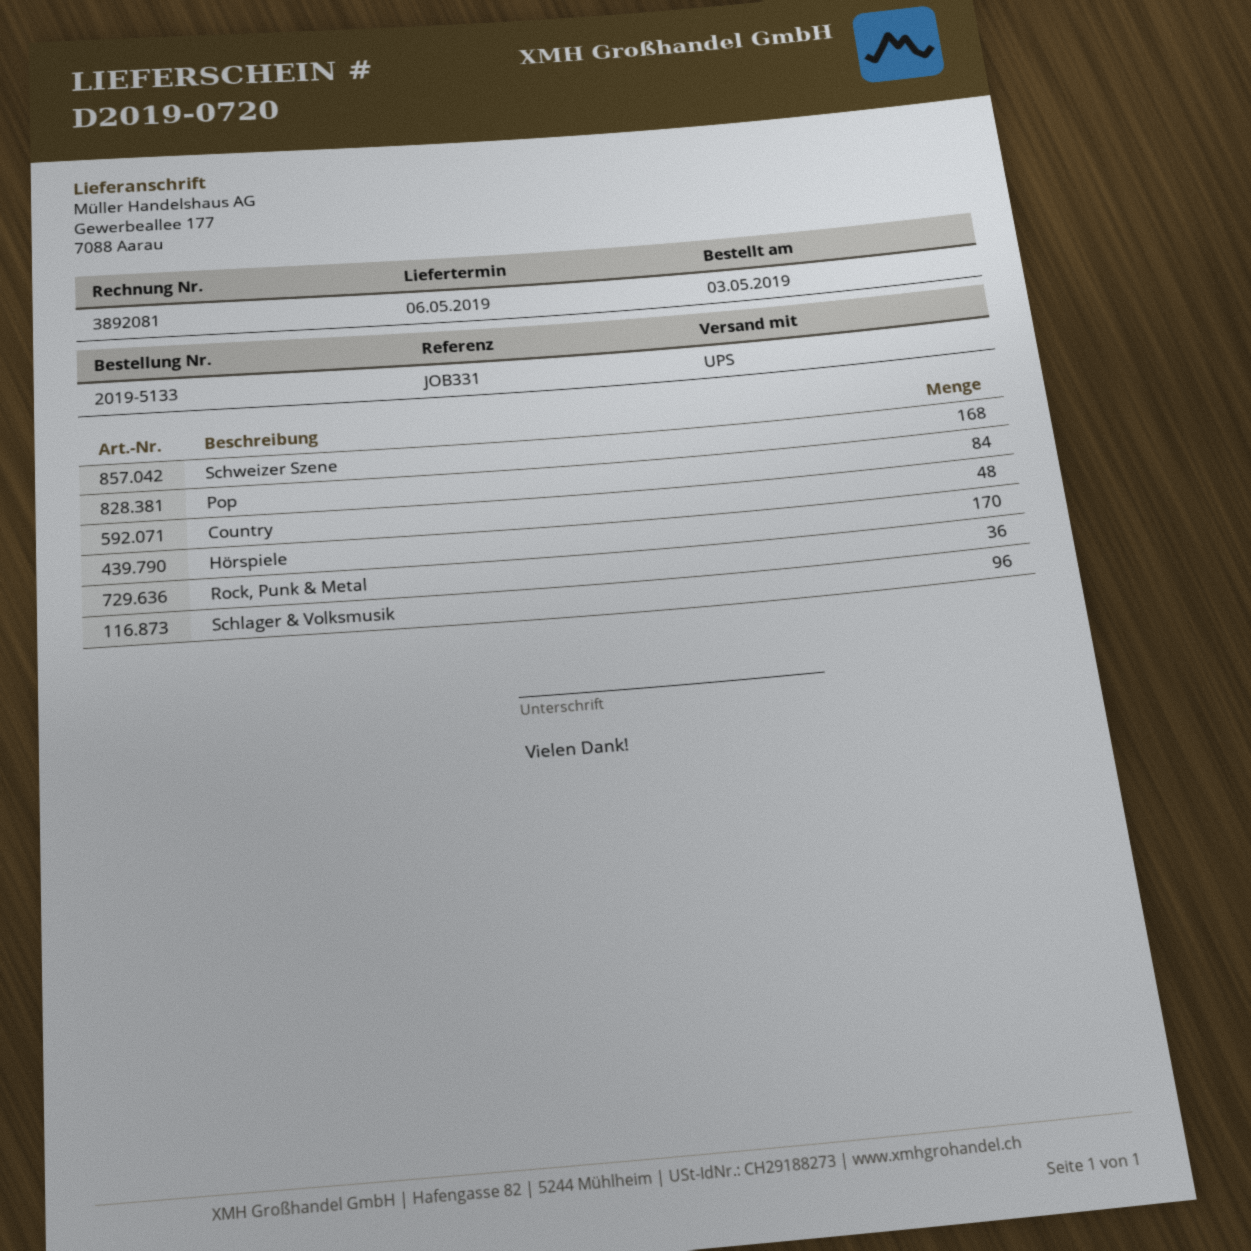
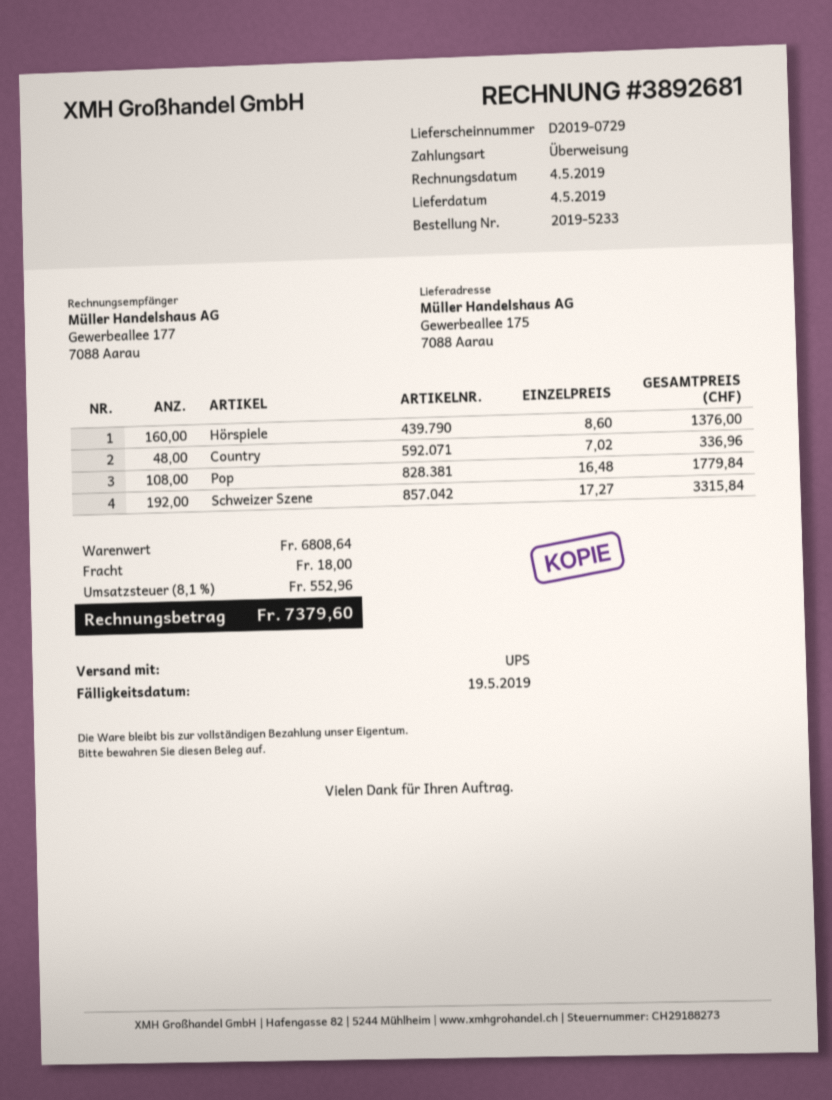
order number: 2019-5133 -> 2019-5233
delivery note number: D2019-0720 -> D2019-0729
delivery date: 2019-05-06 -> 2019-05-04
invoice number: 3892081 -> 3892681
ship to: Gewerbeallee 177, 7088 Aarau -> Gewerbeallee 175, 7088 Aarau
Schweizer Szene: 168 -> 192
Pop: 84 -> 108
Hörspiele: 170 -> 160
Rock, Punk & Metal: 36 -> none
Schlager & Volksmusik: 96 -> none

